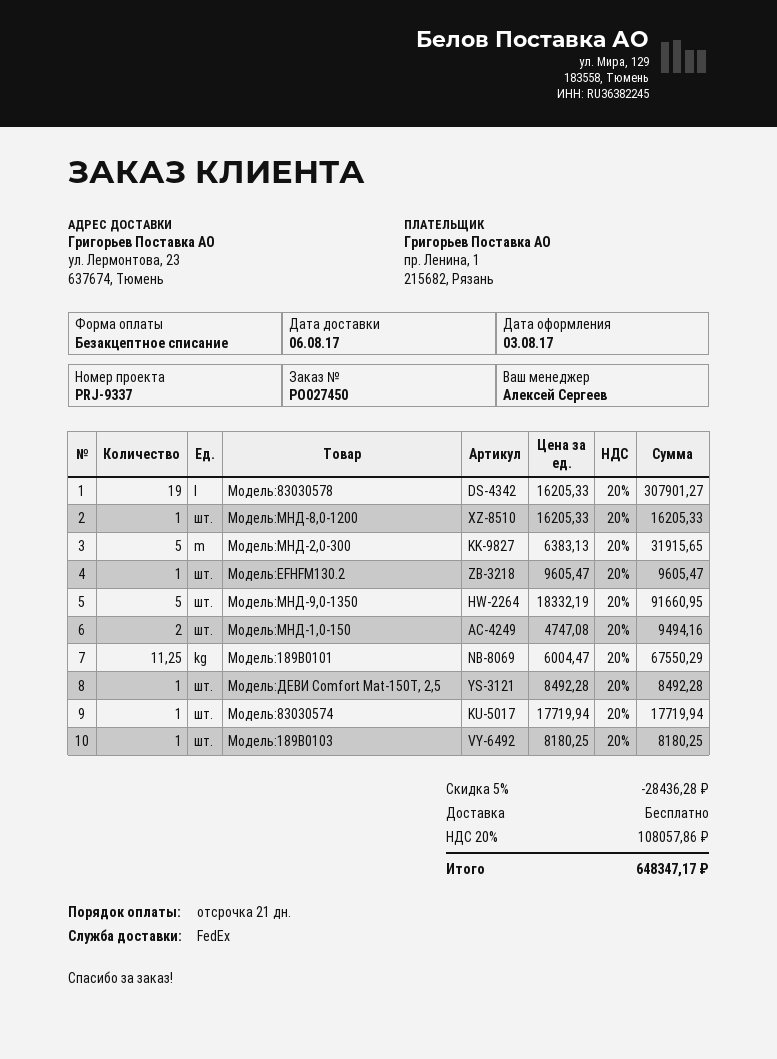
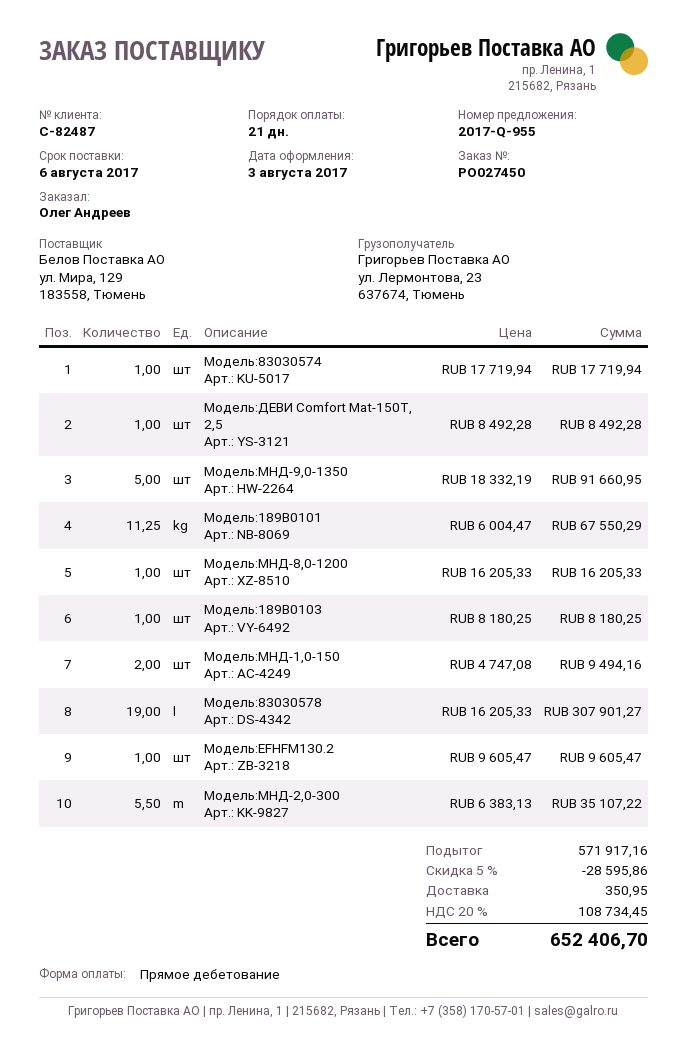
Модель:МНД-2,0-300: 5 x 6383.13 = 31915.65 -> 5.5 x 6383.13 = 35107.22
discount: 5% = 28436.28 -> 5% = 28595.86
shipping: 0.00 -> 350.95
tax: 20% = 108057.86 -> 20% = 108734.45
total: 648347.17 -> 652406.70

